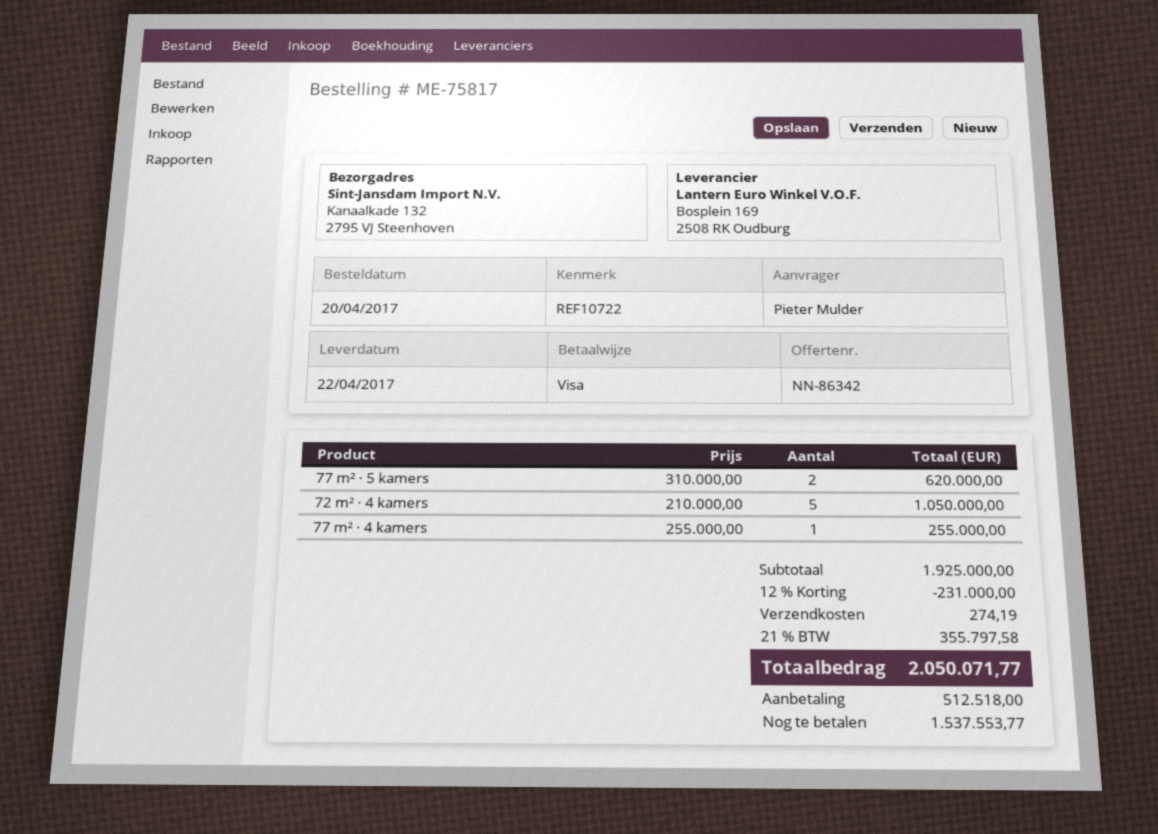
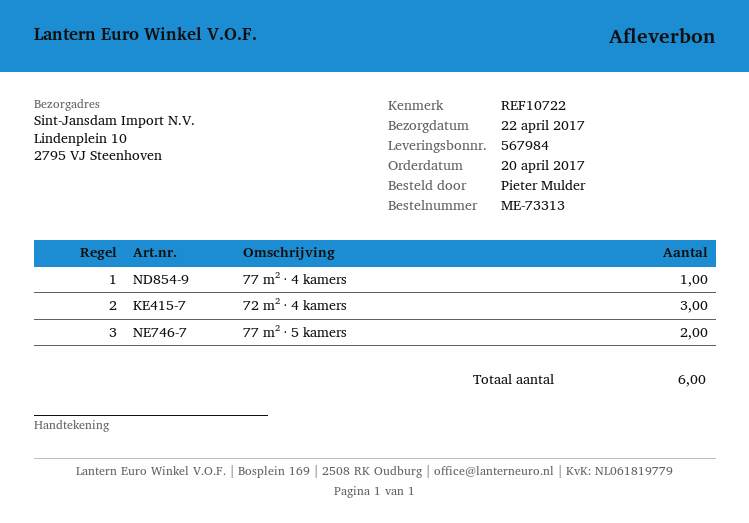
order number: ME-75817 -> ME-73313
ship to: Kanaalkade 132, 2795 VJ Steenhoven -> Lindenplein 10, 2795 VJ Steenhoven
72 m² · 4 kamers: 5 -> 3

